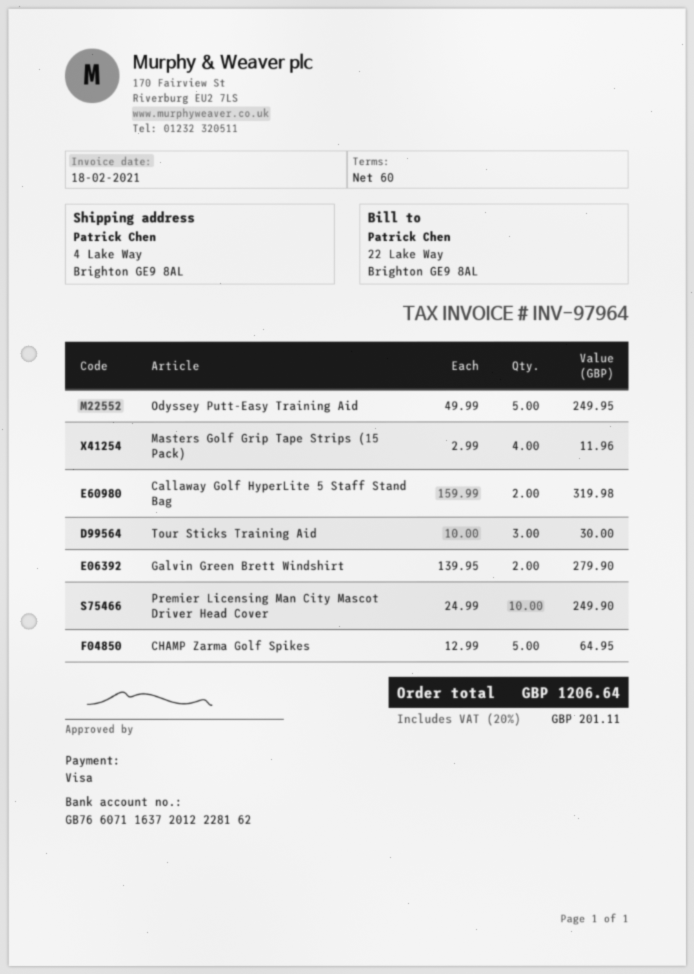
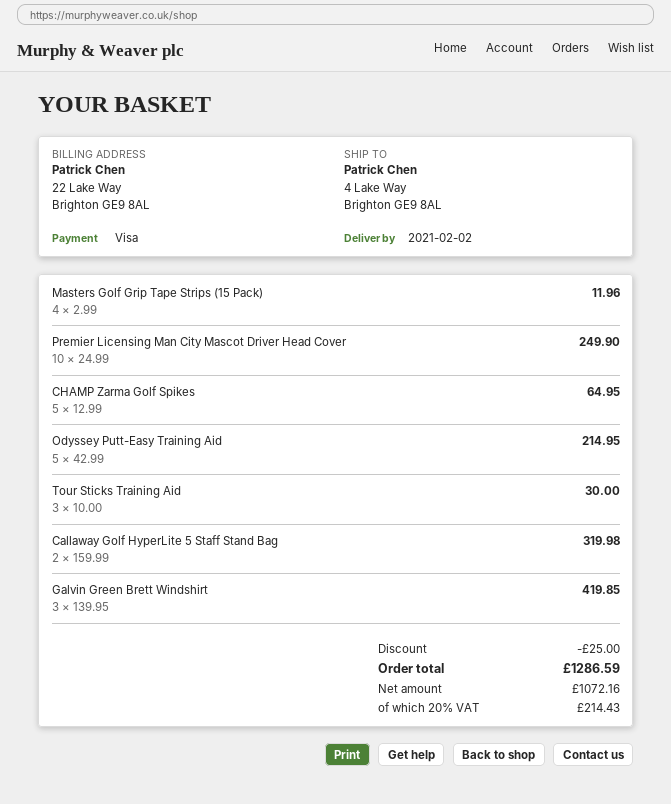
Odyssey Putt-Easy Training Aid: 5 x 49.99 = 249.95 -> 5 x 42.99 = 214.95
Galvin Green Brett Windshirt: 2 x 139.95 = 279.90 -> 3 x 139.95 = 419.85
discount: none -> 25.00
tax: 20% = 201.11 -> 20% = 214.43
total: 1206.64 -> 1286.59

